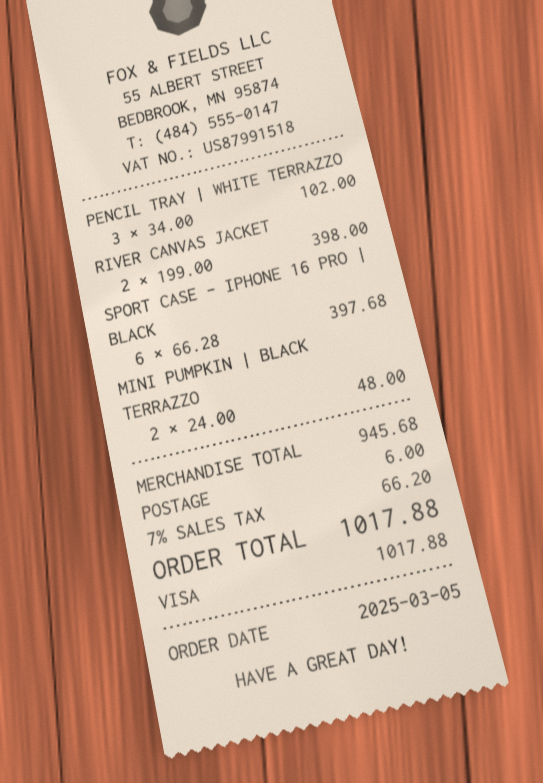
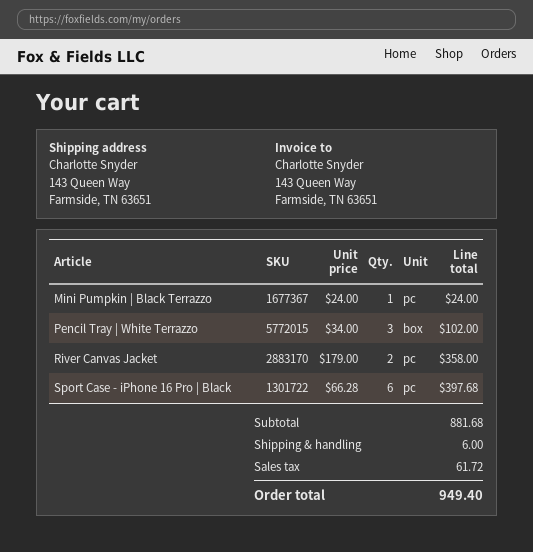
RIVER CANVAS JACKET: 2 x 199.00 = 398.00 -> 2 x 179.00 = 358.00
MINI PUMPKIN | BLACK TERRAZZO: 2 x 24.00 = 48.00 -> 1 x 24.00 = 24.00
subtotal: 945.68 -> 881.68
tax: 66.20 -> 61.72
total: 1017.88 -> 949.40

